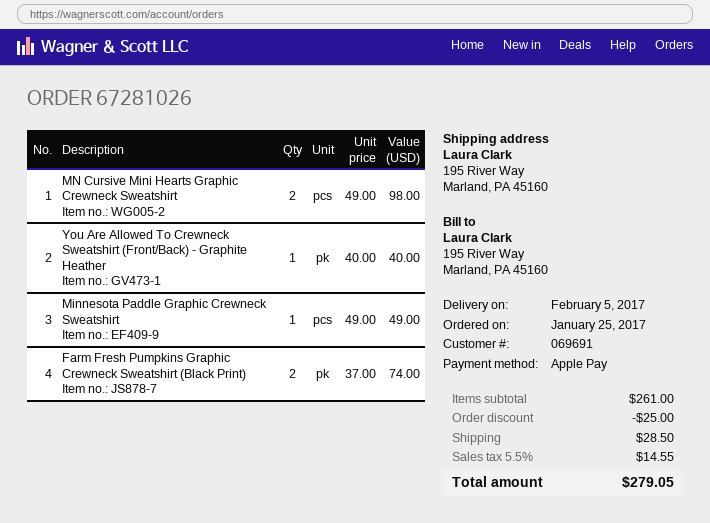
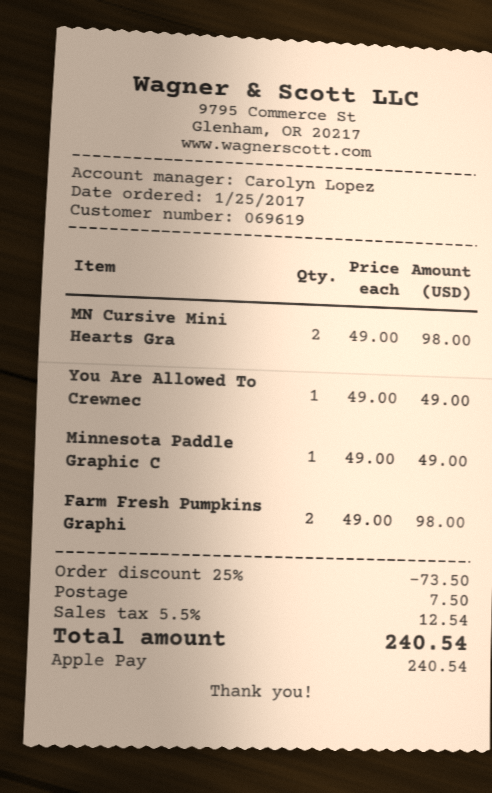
customer number: 069691 -> 069619
You Are Allowed To Crewneck Sweatshirt (Front/Back) - Graphite Heather: 1 x 40.00 = 40.00 -> 1 x 49.00 = 49.00
Farm Fresh Pumpkins Graphic Crewneck Sweatshirt (Black Print): 2 x 37.00 = 74.00 -> 2 x 49.00 = 98.00
discount: 25.00 -> 73.50
shipping: 28.50 -> 7.50
tax: 5.5% = 14.55 -> 5.5% = 12.54
total: 279.05 -> 240.54

